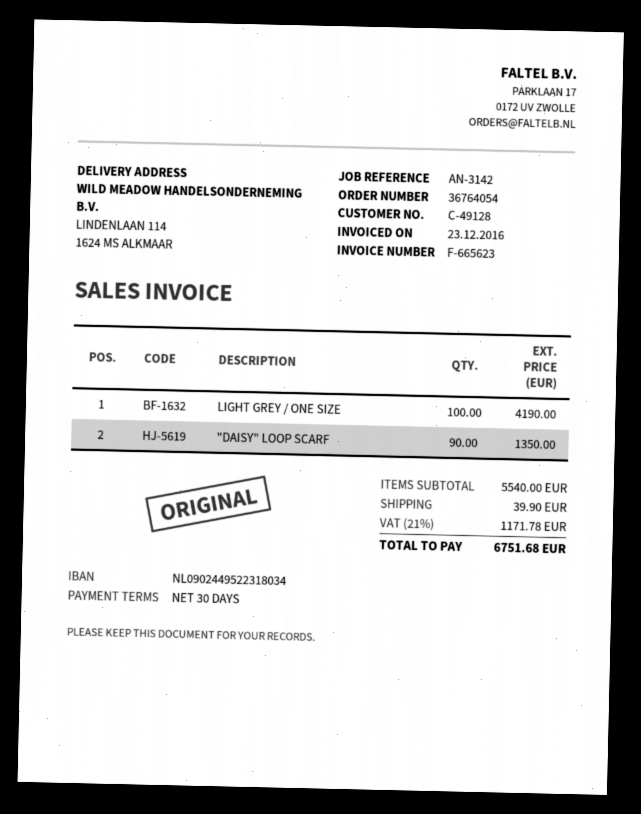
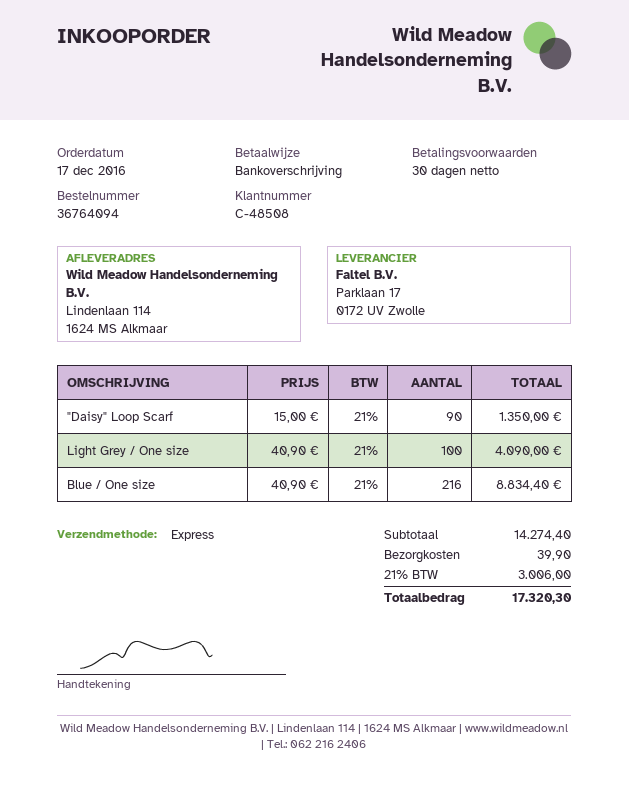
order number: 36764054 -> 36764094
customer number: C-49128 -> C-48508
LIGHT GREY / ONE SIZE: 100 for 4190.00 -> 100 for 4090.00
Blue / One size: none -> 216 for 8834.40
subtotal: 5540.00 -> 14274.40
tax: 21% = 1171.78 -> 21% = 3006.00
total: 6751.68 -> 17320.30

